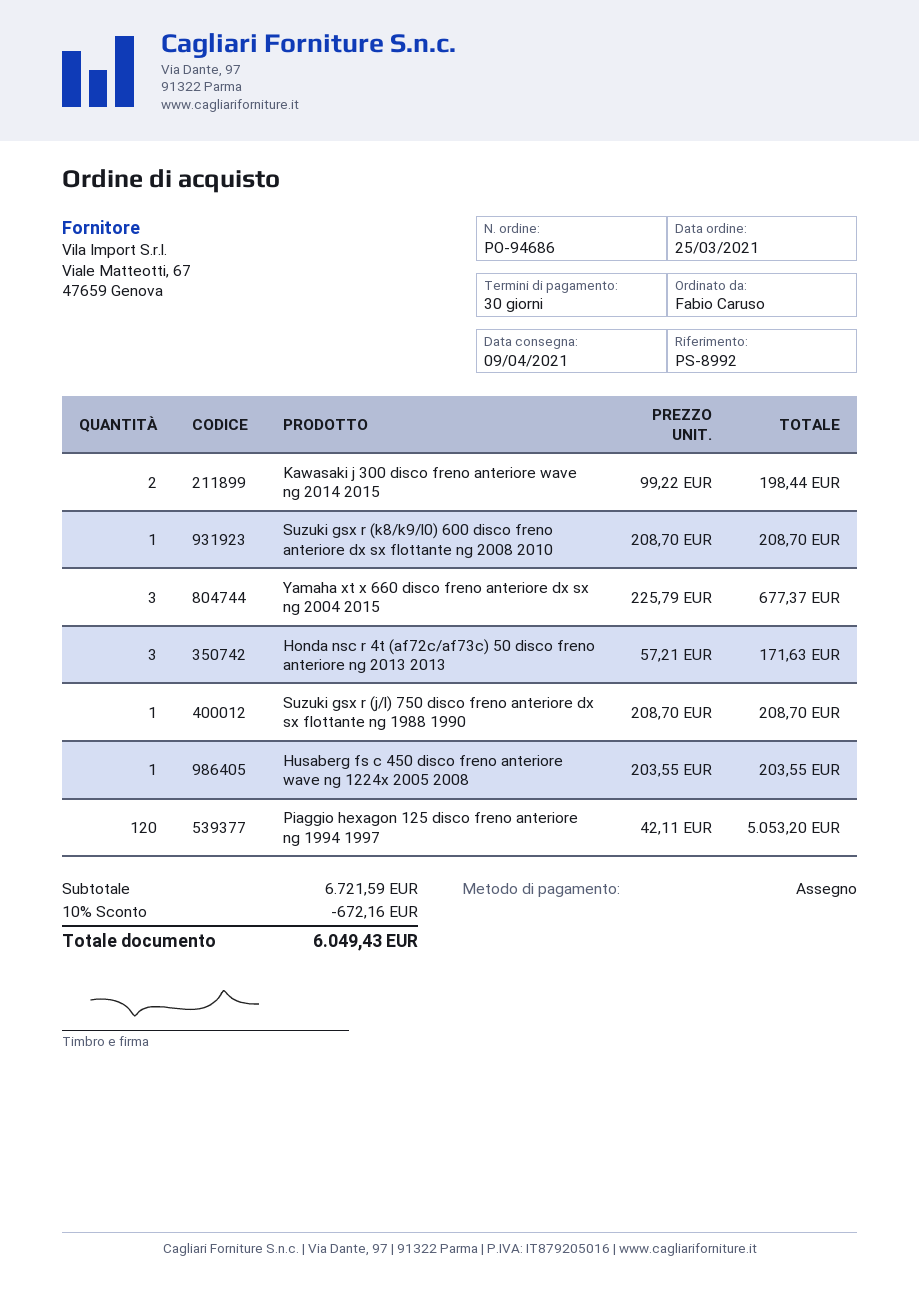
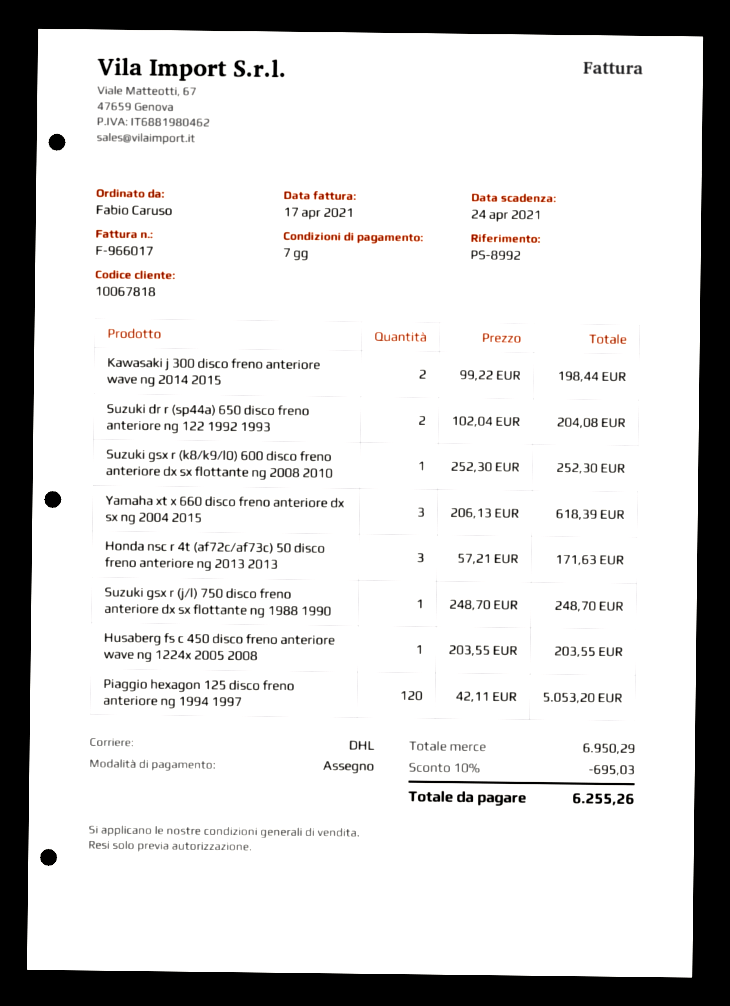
payment terms: 30 days -> 7 days
Suzuki gsx r (k8/k9/l0) 600 disco freno anteriore dx sx flottante ng 2008 2010: 1 x 208.70 = 208.70 -> 1 x 252.30 = 252.30
Yamaha xt x 660 disco freno anteriore dx sx ng 2004 2015: 3 x 225.79 = 677.37 -> 3 x 206.13 = 618.39
Suzuki gsx r (j/l) 750 disco freno anteriore dx sx flottante ng 1988 1990: 1 x 208.70 = 208.70 -> 1 x 248.70 = 248.70
Suzuki dr r (sp44a) 650 disco freno anteriore ng 122 1992 1993: none -> 2 x 102.04 = 204.08
subtotal: 6721.59 -> 6950.29
discount: 10% = 672.16 -> 10% = 695.03
total: 6049.43 -> 6255.26

